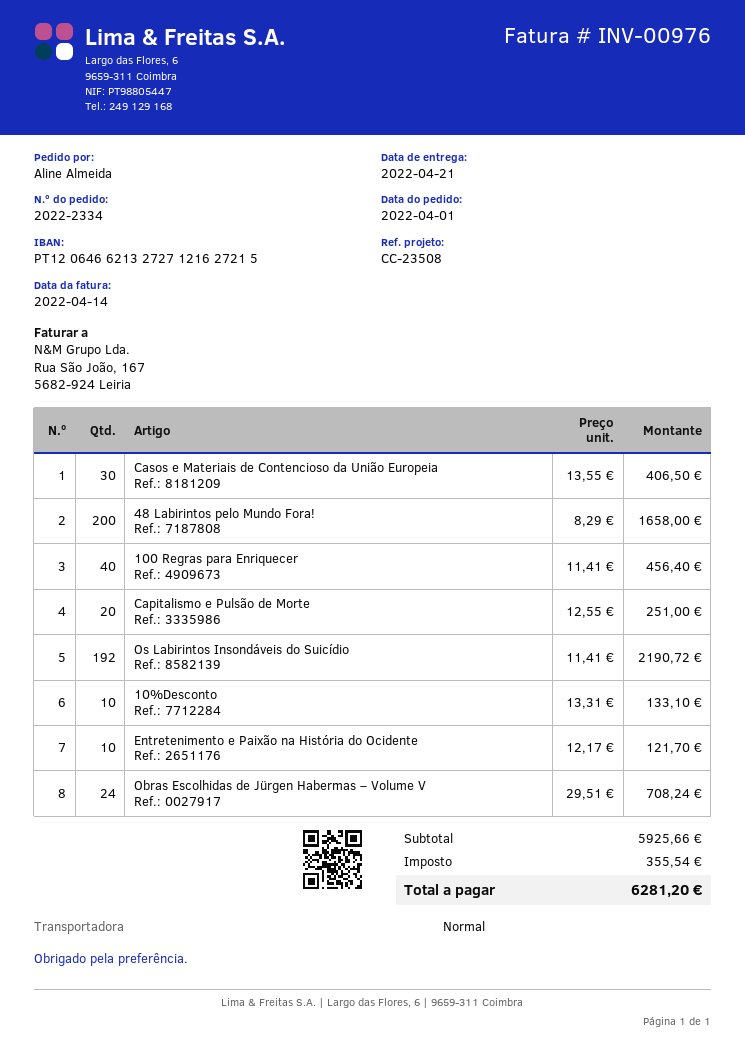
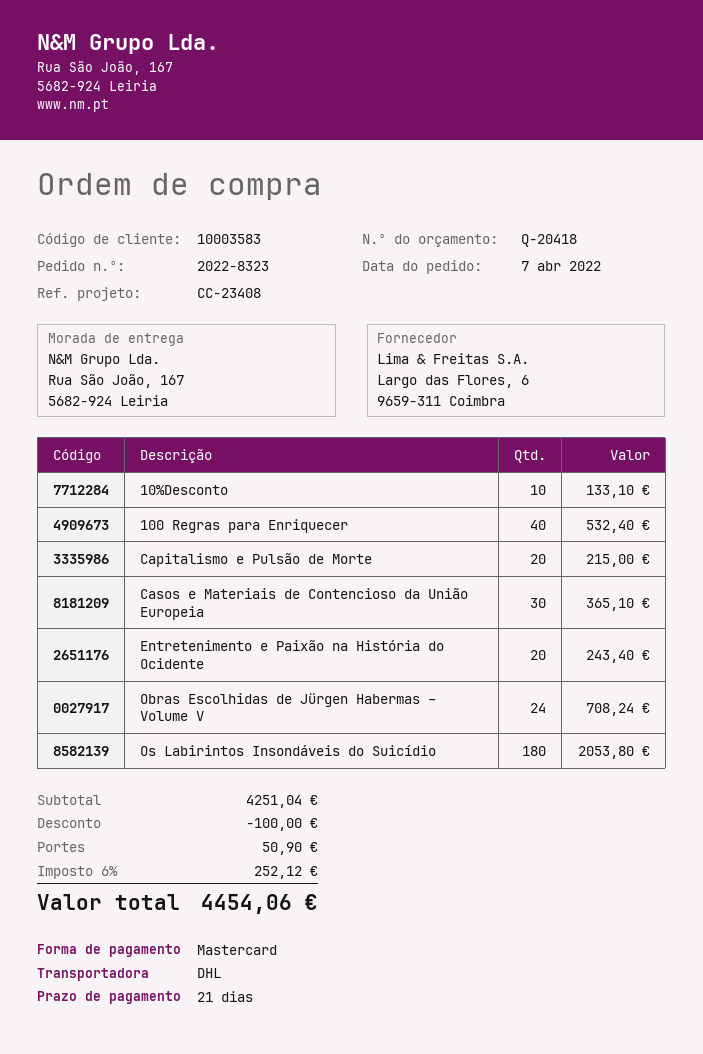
order number: 2022-2334 -> 2022-8323
order date: 2022-04-01 -> 2022-04-07
reference: CC-23508 -> CC-23408
shipping method: standard -> DHL
Casos e Materiais de Contencioso da União Europeia: 30 for 406.50 -> 30 for 365.10
48 Labirintos pelo Mundo Fora!: 200 for 1658.00 -> none
100 Regras para Enriquecer: 40 for 456.40 -> 40 for 532.40
Capitalismo e Pulsão de Morte: 20 for 251.00 -> 20 for 215.00
Os Labirintos Insondáveis do Suicídio: 192 for 2190.72 -> 180 for 2053.80
Entretenimento e Paixão na História do Ocidente: 10 for 121.70 -> 20 for 243.40
subtotal: 5925.66 -> 4251.04
discount: none -> 100.00
shipping: none -> 50.90
tax: 355.54 -> 252.12
total: 6281.20 -> 4454.06

